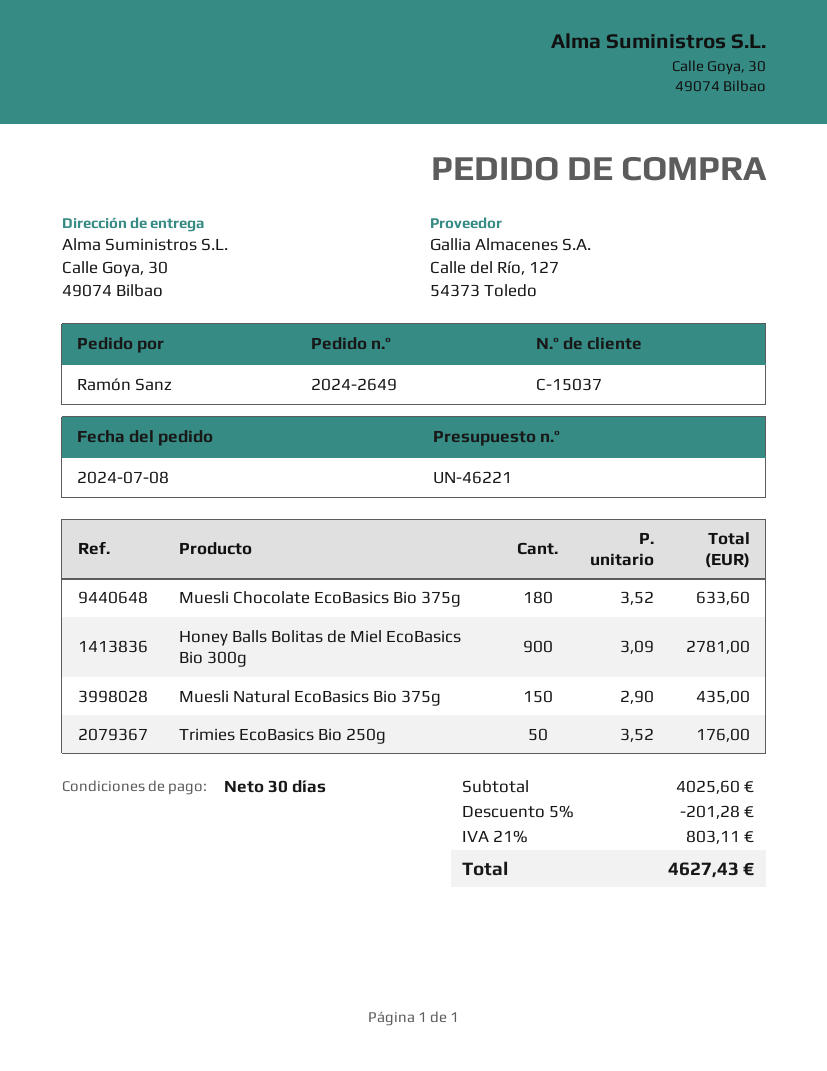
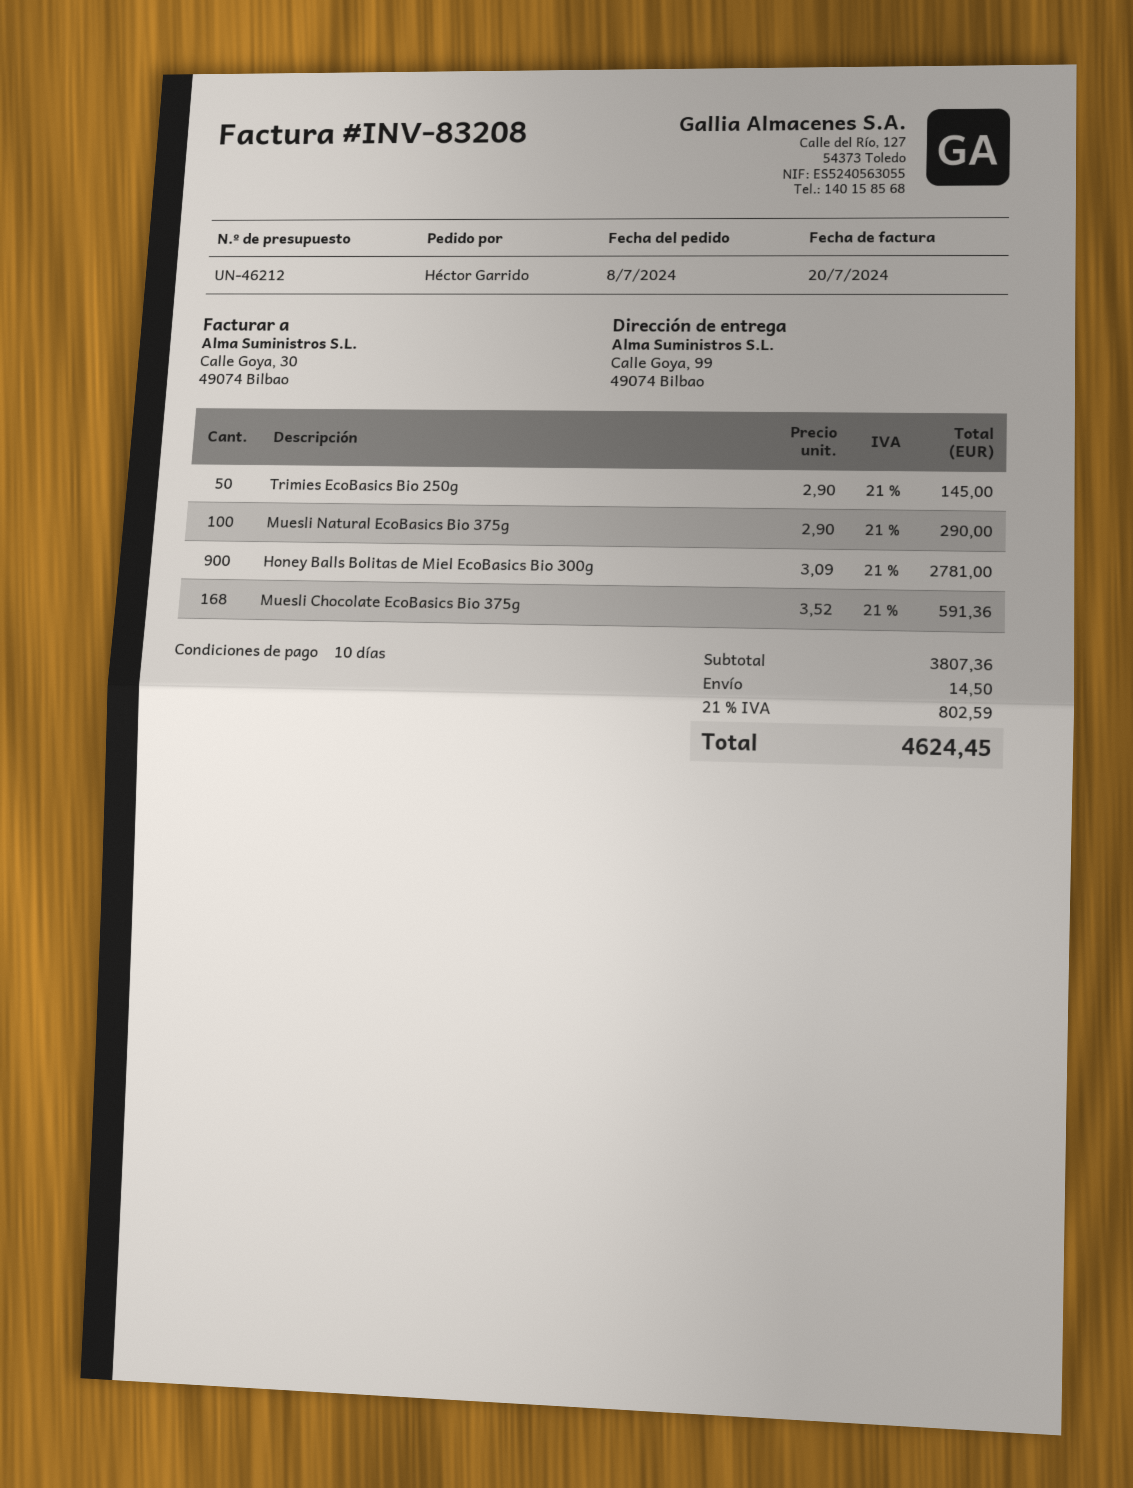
quote number: UN-46221 -> UN-46212
payment terms: 30 days -> 10 days
ordered by: Ramón Sanz -> Héctor Garrido
ship to: Calle Goya, 30, 49074 Bilbao -> Calle Goya, 99, 49074 Bilbao
Muesli Chocolate EcoBasics Bio 375g: 180 x 3.52 = 633.60 -> 168 x 3.52 = 591.36
Muesli Natural EcoBasics Bio 375g: 150 x 2.90 = 435.00 -> 100 x 2.90 = 290.00
Trimies EcoBasics Bio 250g: 50 x 3.52 = 176.00 -> 50 x 2.90 = 145.00
subtotal: 4025.60 -> 3807.36
discount: 5% = 201.28 -> none
shipping: none -> 14.50
tax: 21% = 803.11 -> 21% = 802.59
total: 4627.43 -> 4624.45

